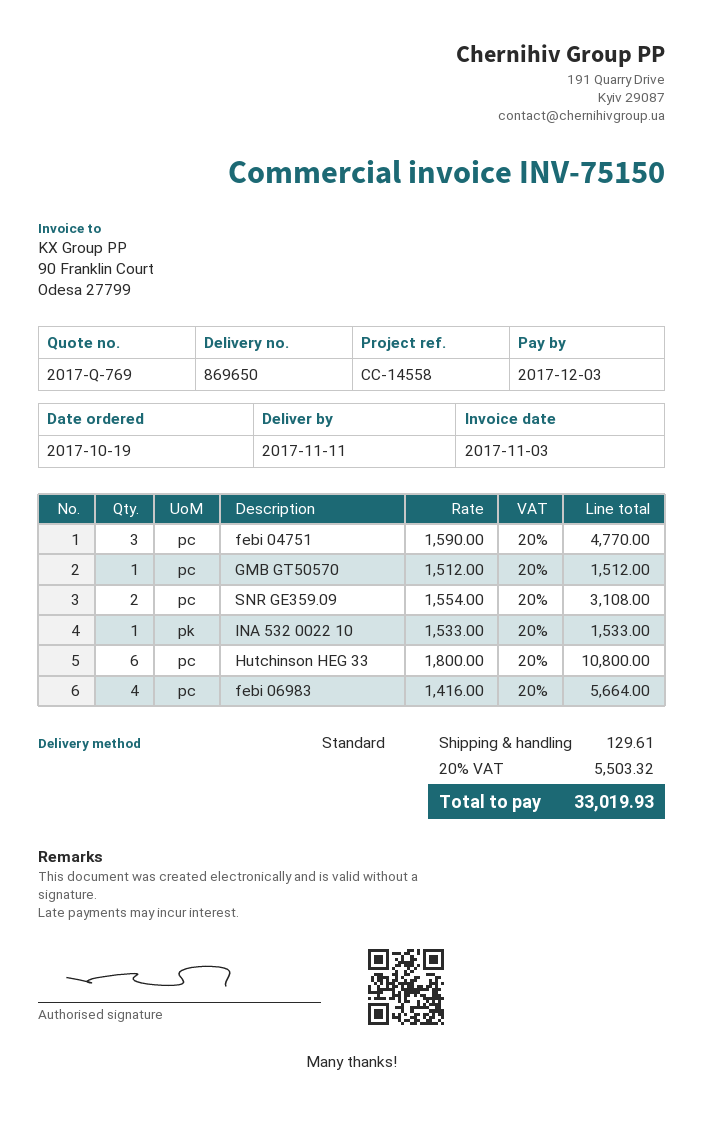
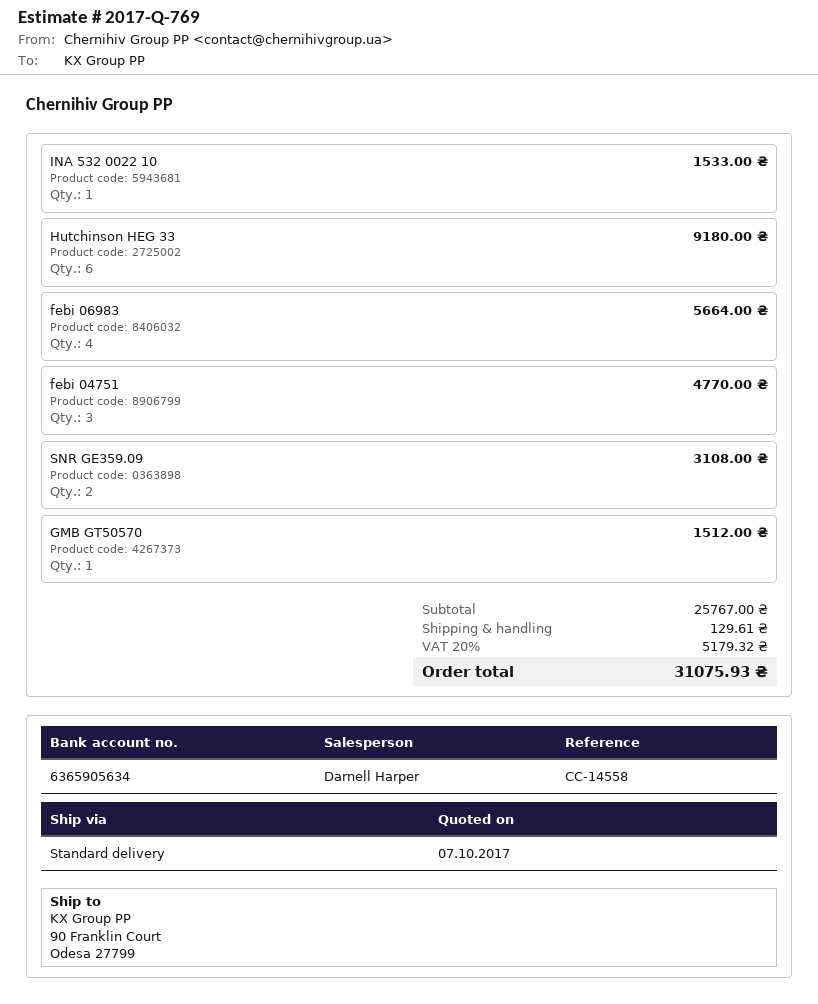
Hutchinson HEG 33: 6 for 10800.00 -> 6 for 9180.00
tax: 20% = 5503.32 -> 20% = 5179.32
total: 33019.93 -> 31075.93

